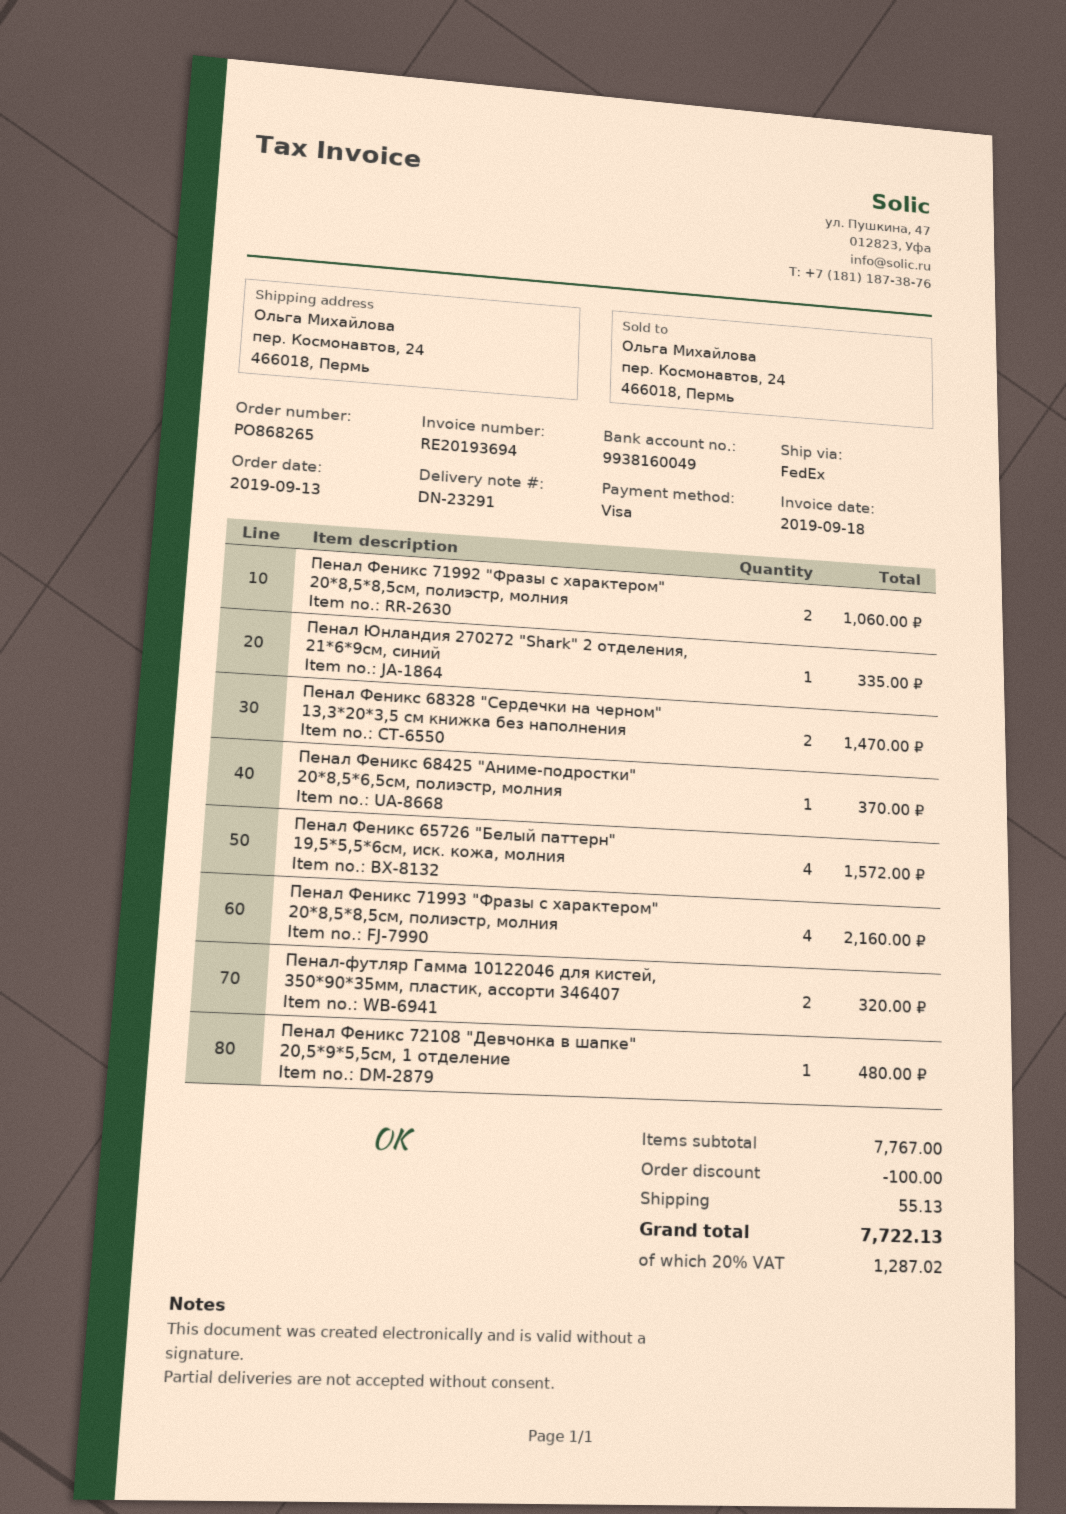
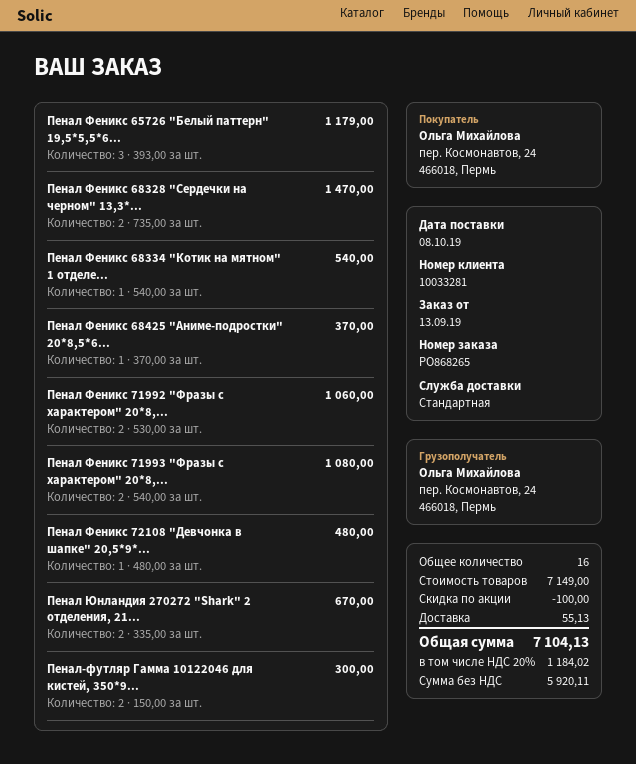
shipping method: FedEx -> standard
Пенал Юнландия 270272 "Shark" 2 отделения, 21*6*9см, синий: 1 for 335.00 -> 2 for 670.00
Пенал Феникс 65726 "Белый паттерн" 19,5*5,5*6см, иск. кожа, молния: 4 for 1572.00 -> 3 for 1179.00
Пенал Феникс 71993 "Фразы с характером" 20*8,5*8,5см, полиэстр, молния: 4 for 2160.00 -> 2 for 1080.00
Пенал-футляр Гамма 10122046 для кистей, 350*90*35мм, пластик, ассорти 346407: 2 for 320.00 -> 2 for 300.00
Пенал Феникс 68334 "Котик на мятном" 1 отделе...: none -> 1 for 540.00
subtotal: 7767.00 -> 7149.00
tax: 20% = 1287.02 -> 20% = 1184.02
total: 7722.13 -> 7104.13

